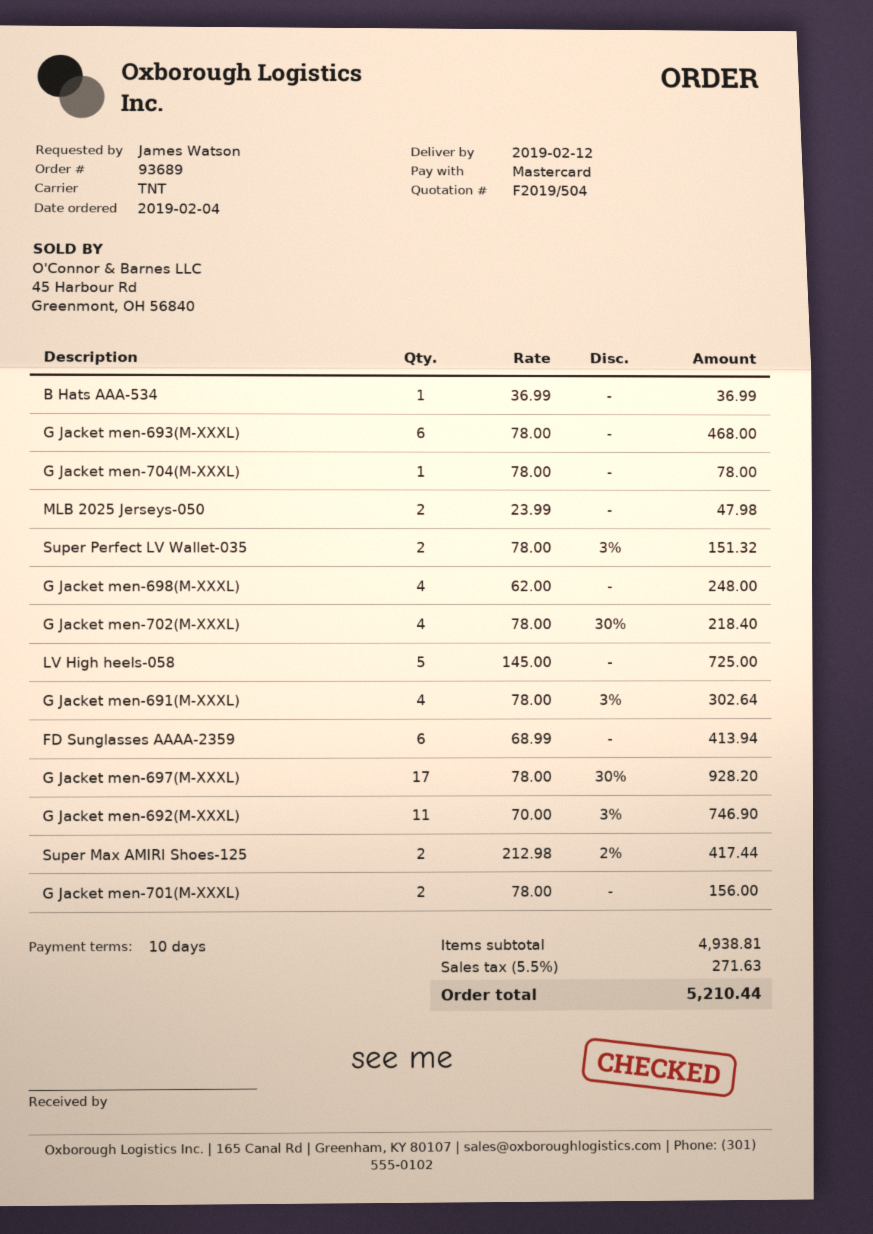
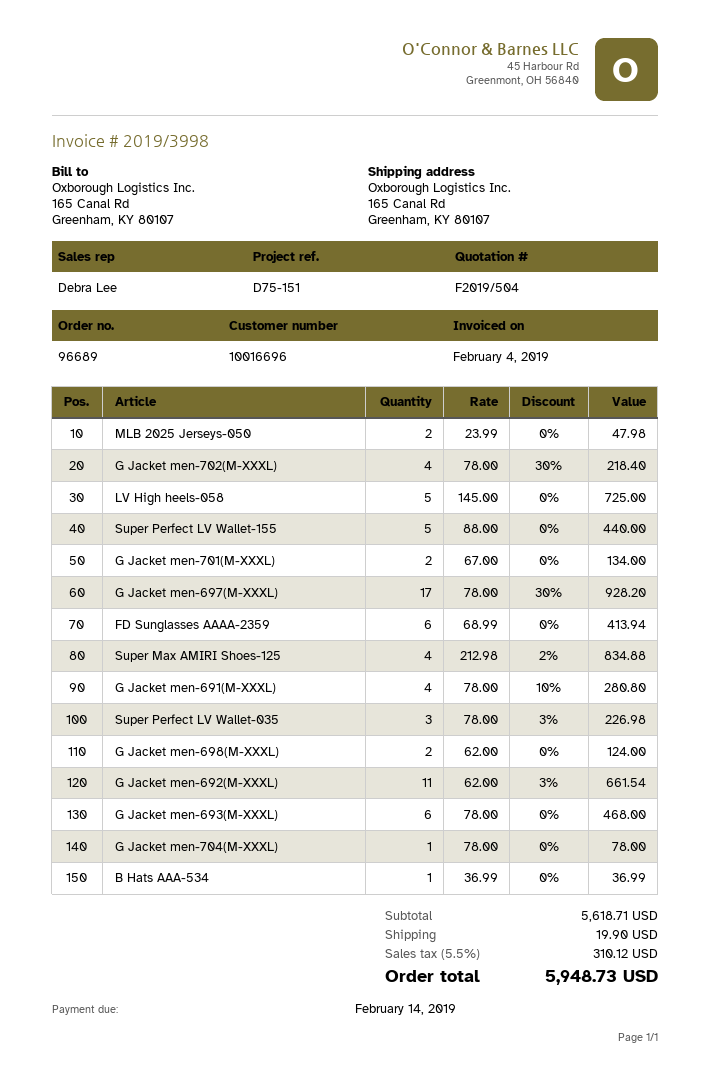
order number: 93689 -> 96689
Super Perfect LV Wallet-035: 2 x 78.00 - 3% = 151.32 -> 3 x 78.00 - 3% = 226.98
G Jacket men-698(M-XXXL): 4 x 62.00 = 248.00 -> 2 x 62.00 = 124.00
G Jacket men-691(M-XXXL): 4 x 78.00 - 3% = 302.64 -> 4 x 78.00 - 10% = 280.80
G Jacket men-692(M-XXXL): 11 x 70.00 - 3% = 746.90 -> 11 x 62.00 - 3% = 661.54
Super Max AMIRI Shoes-125: 2 x 212.98 - 2% = 417.44 -> 4 x 212.98 - 2% = 834.88
G Jacket men-701(M-XXXL): 2 x 78.00 = 156.00 -> 2 x 67.00 = 134.00
Super Perfect LV Wallet-155: none -> 5 x 88.00 = 440.00
subtotal: 4938.81 -> 5618.71
shipping: none -> 19.90
tax: 5.5% = 271.63 -> 5.5% = 310.12
total: 5210.44 -> 5948.73

